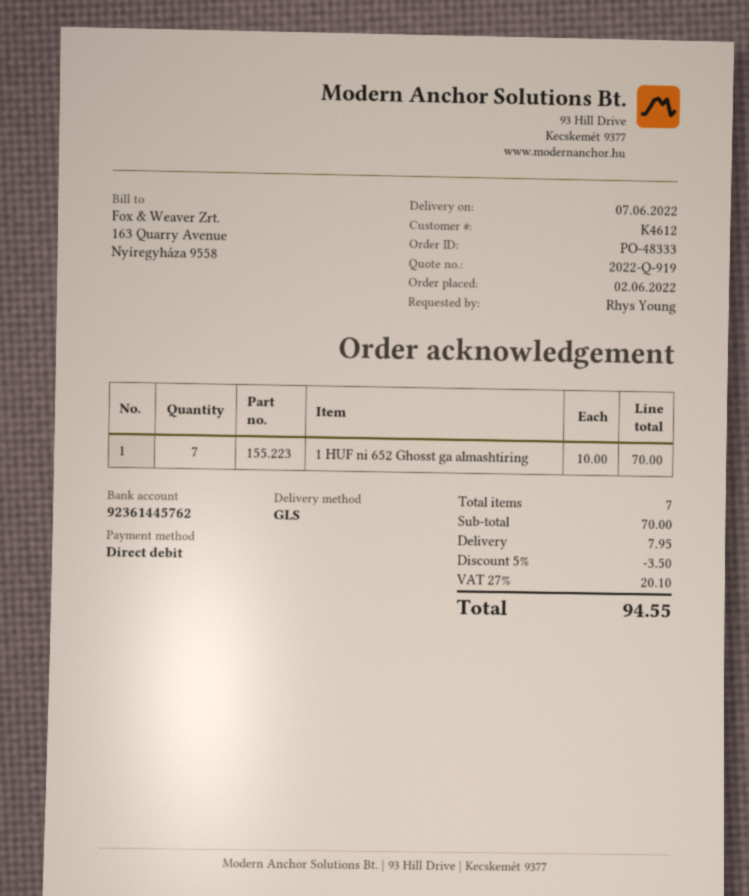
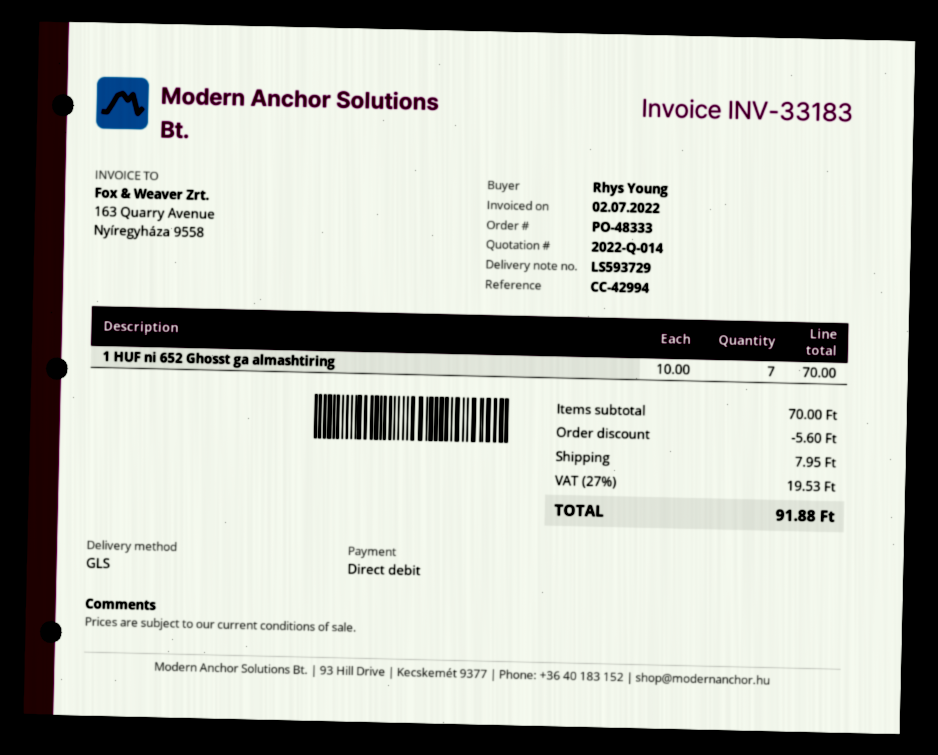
quote number: 2022-Q-919 -> 2022-Q-014
discount: 3.50 -> 5.60
tax: 27% = 20.10 -> 27% = 19.53
total: 94.55 -> 91.88

